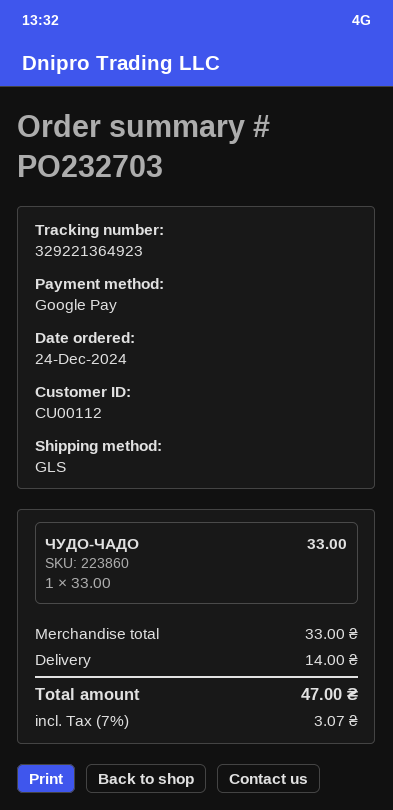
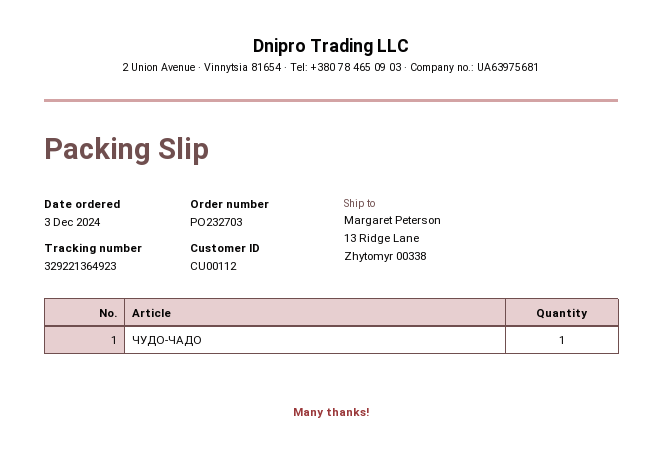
order date: 2024-12-24 -> 2024-12-03

